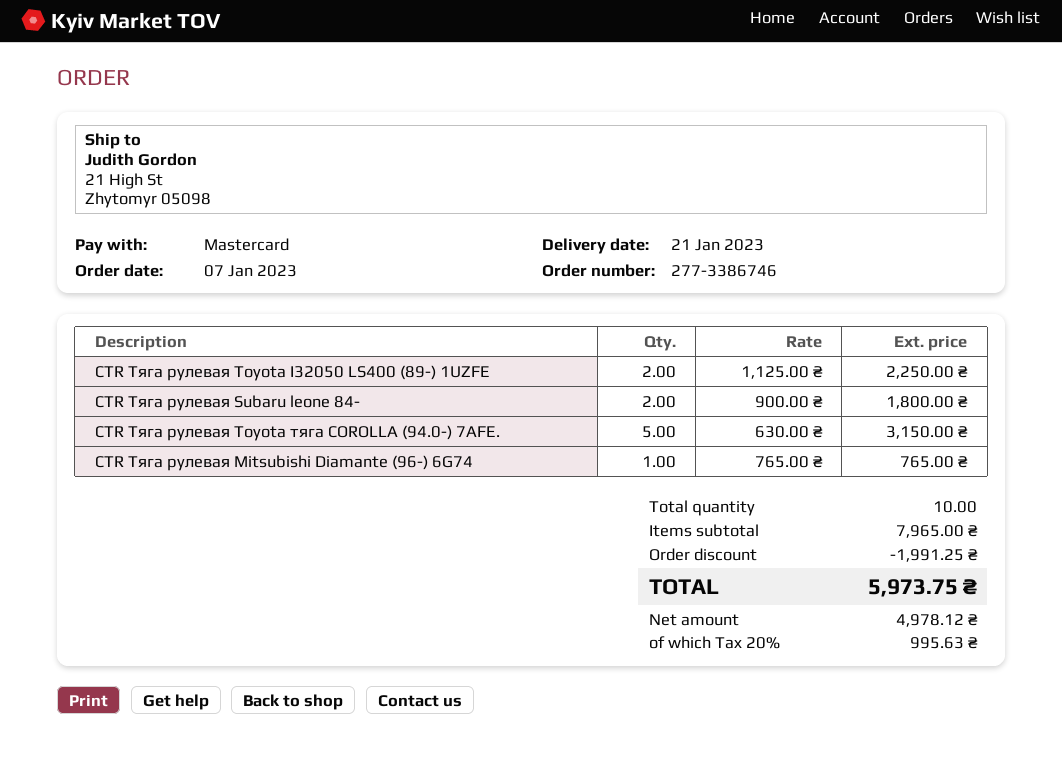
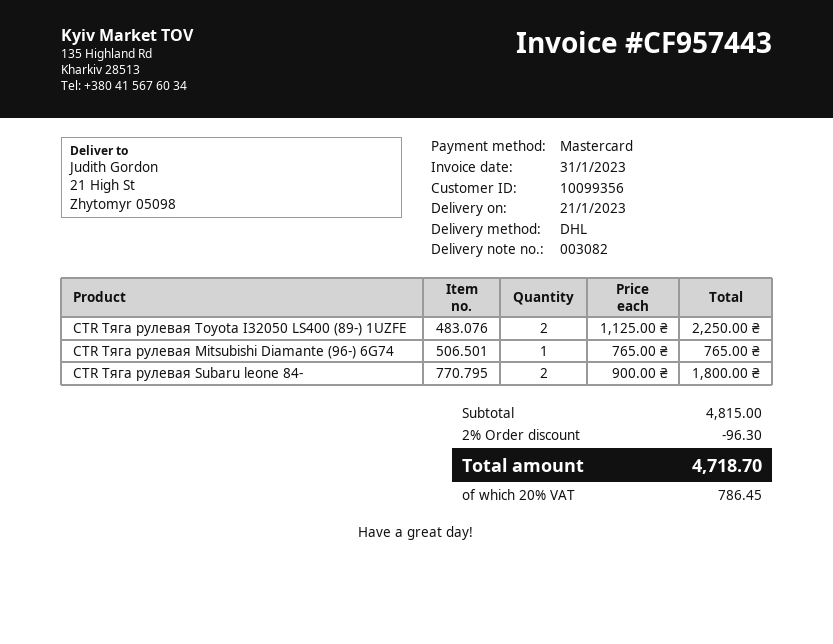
CTR Тяга рулевая Toyota тяга COROLLA (94.0-) 7AFE.: 5 x 630.00 = 3150.00 -> none
subtotal: 7965.00 -> 4815.00
discount: 1991.25 -> 96.30
tax: 20% = 995.63 -> 20% = 786.45
total: 5973.75 -> 4718.70

